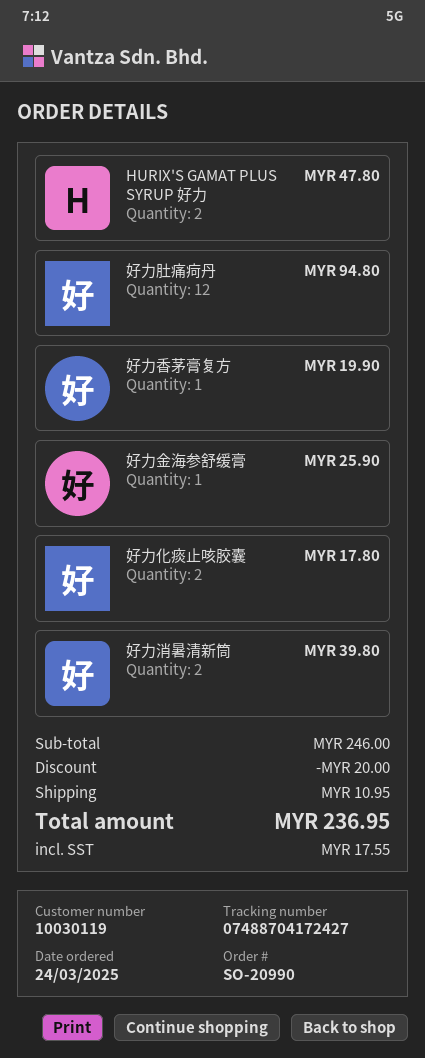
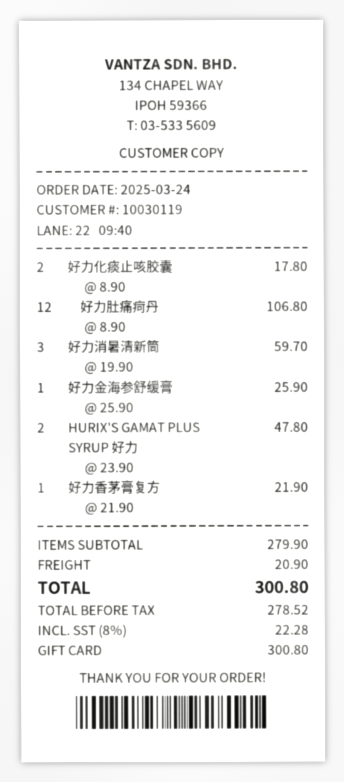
好力肚痛疴丹: 12 for 94.80 -> 12 for 106.80
好力香茅膏复方: 1 for 19.90 -> 1 for 21.90
好力消暑清新筒: 2 for 39.80 -> 3 for 59.70
subtotal: 246.00 -> 279.90
discount: 20.00 -> none
shipping: 10.95 -> 20.90
tax: 17.55 -> 22.28
total: 236.95 -> 300.80

